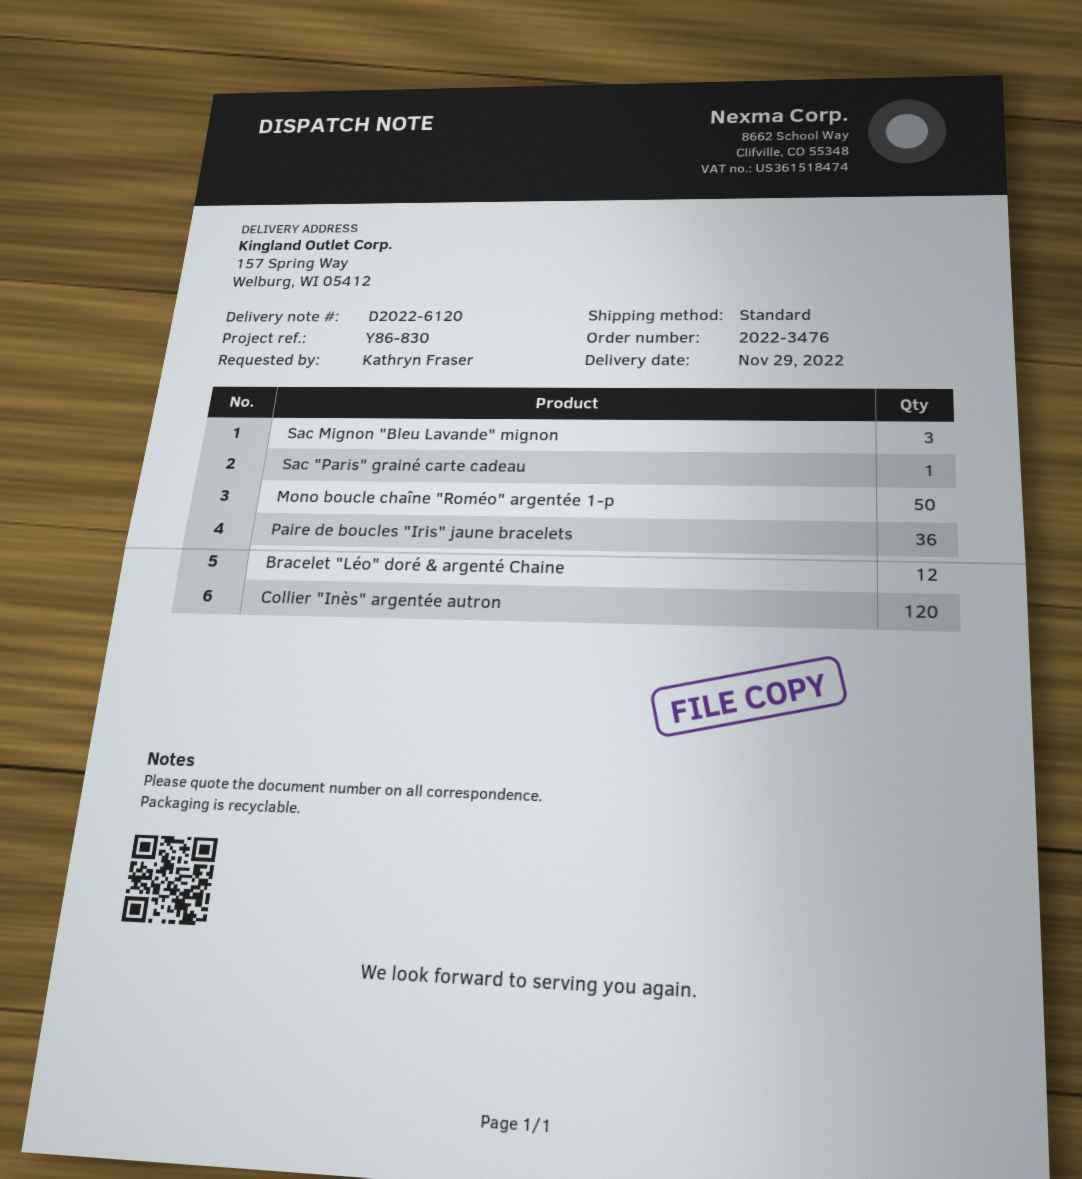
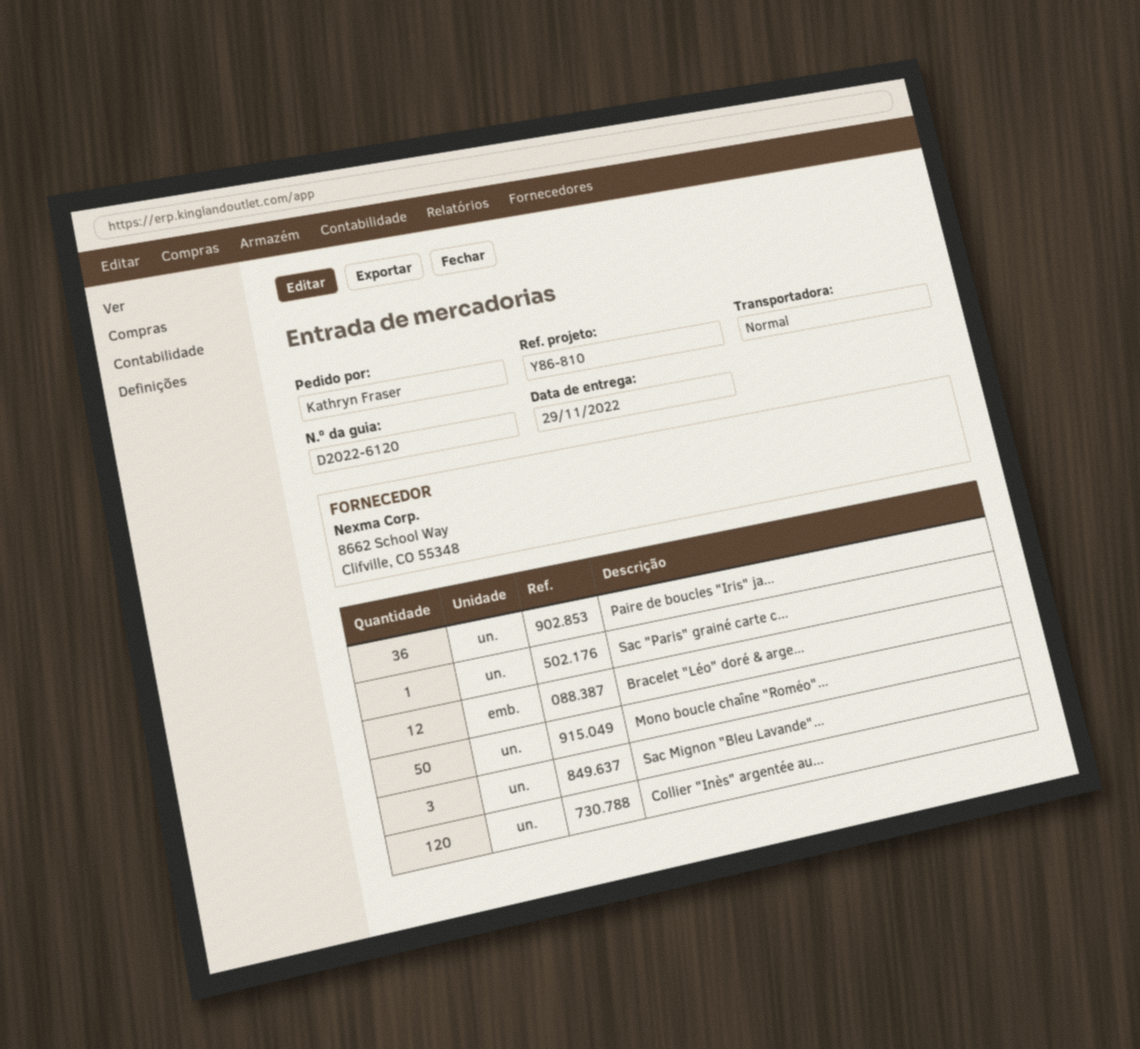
reference: Y86-830 -> Y86-810

